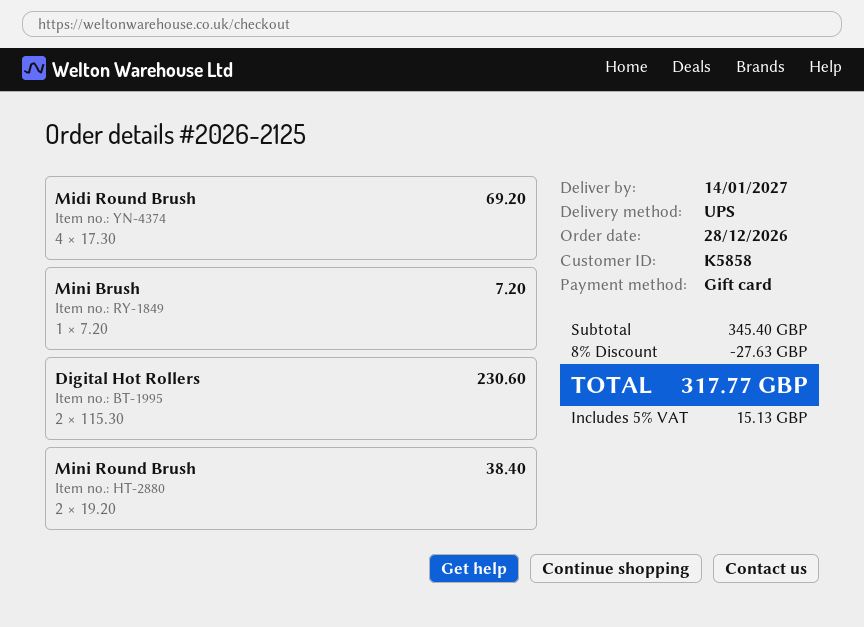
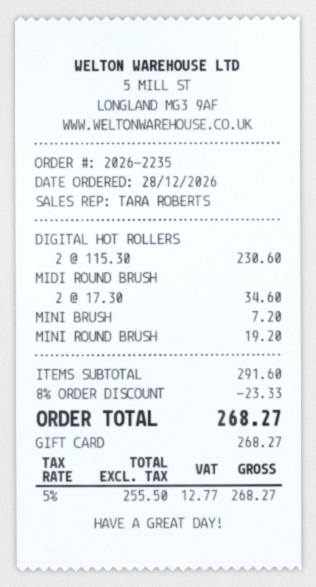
order number: 2026-2125 -> 2026-2235
Midi Round Brush: 4 x 17.30 = 69.20 -> 2 x 17.30 = 34.60
Mini Round Brush: 2 x 19.20 = 38.40 -> 1 x 19.20 = 19.20
subtotal: 345.40 -> 291.60
discount: 8% = 27.63 -> 8% = 23.33
tax: 5% = 15.13 -> 5% = 12.77
total: 317.77 -> 268.27

